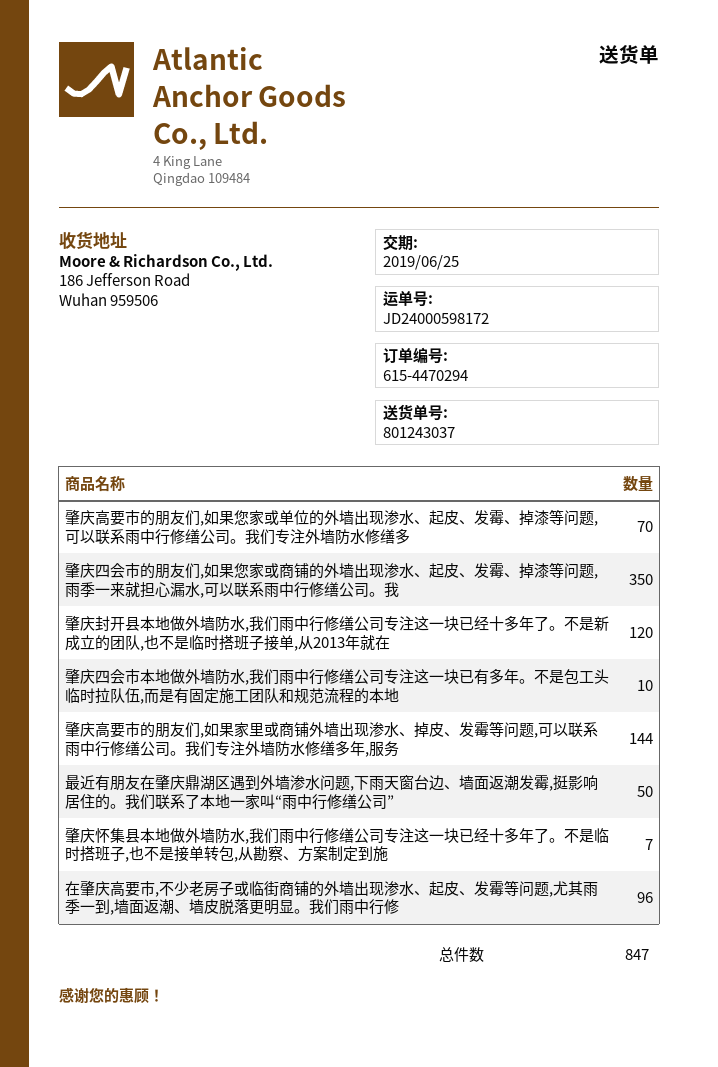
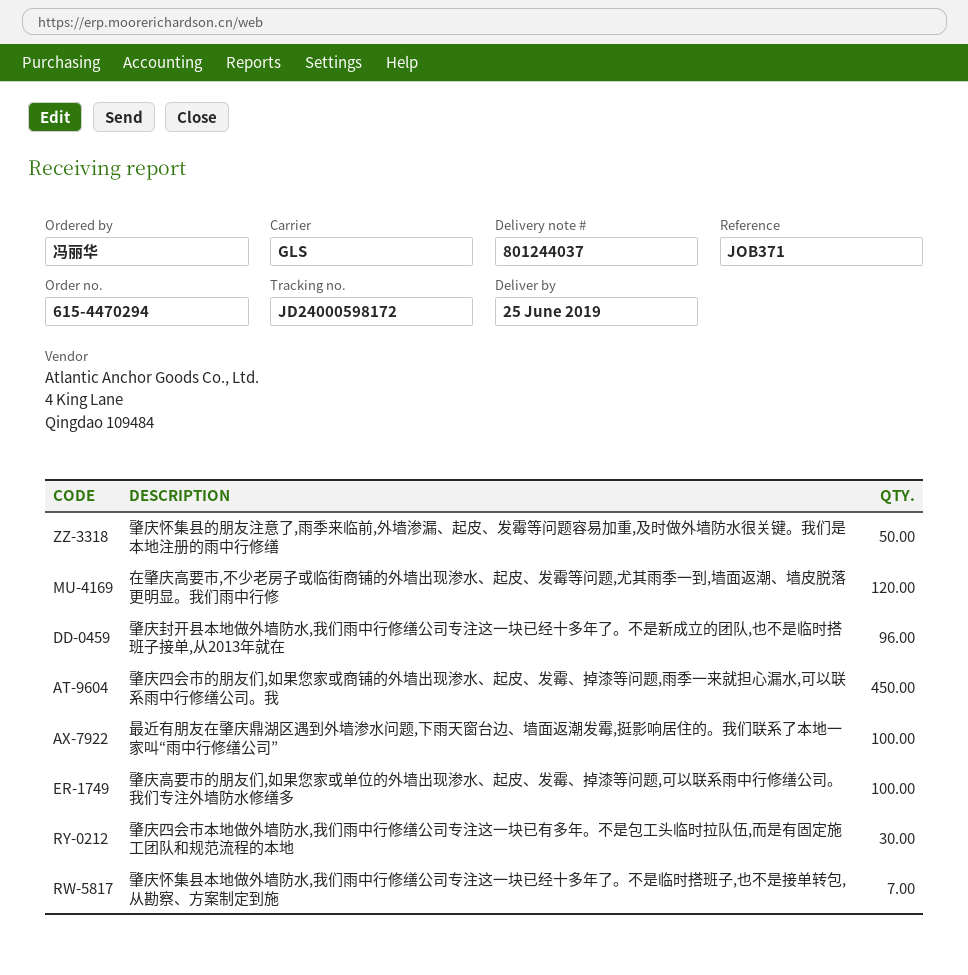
delivery note number: 801243037 -> 801244037
肇庆高要市的朋友们,如果您家或单位的外墙出现渗水、起皮、发霉、掉漆等问题,可以联系雨中行修缮公司。我们专注外墙防水修缮多: 70 -> 100
肇庆四会市的朋友们,如果您家或商铺的外墙出现渗水、起皮、发霉、掉漆等问题,雨季一来就担心漏水,可以联系雨中行修缮公司。我: 350 -> 450
肇庆封开县本地做外墙防水,我们雨中行修缮公司专注这一块已经十多年了。不是新成立的团队,也不是临时搭班子接单,从2013年就在: 120 -> 96
肇庆四会市本地做外墙防水,我们雨中行修缮公司专注这一块已有多年。不是包工头临时拉队伍,而是有固定施工团队和规范流程的本地: 10 -> 30
肇庆高要市的朋友们,如果家里或商铺外墙出现渗水、掉皮、发霉等问题,可以联系雨中行修缮公司。我们专注外墙防水修缮多年,服务: 144 -> none
最近有朋友在肇庆鼎湖区遇到外墙渗水问题,下雨天窗台边、墙面返潮发霉,挺影响居住的。我们联系了本地一家叫“雨中行修缮公司”: 50 -> 100
在肇庆高要市,不少老房子或临街商铺的外墙出现渗水、起皮、发霉等问题,尤其雨季一到,墙面返潮、墙皮脱落更明显。我们雨中行修: 96 -> 120
肇庆怀集县的朋友注意了,雨季来临前,外墙渗漏、起皮、发霉等问题容易加重,及时做外墙防水很关键。我们是本地注册的雨中行修缮: none -> 50

